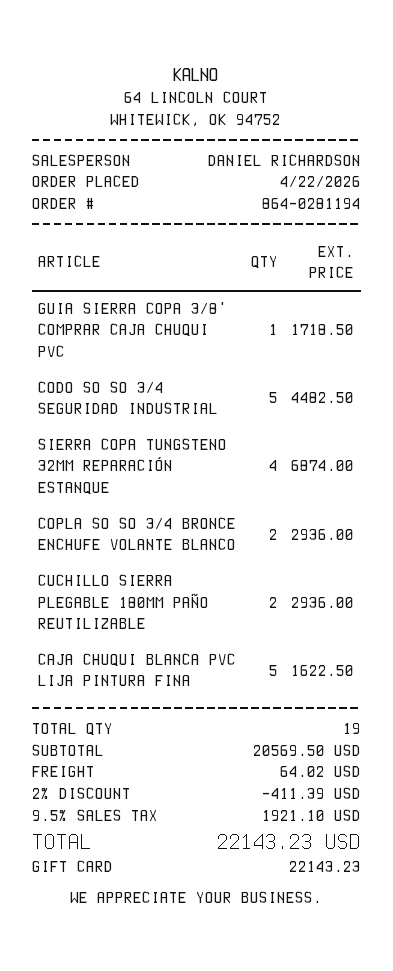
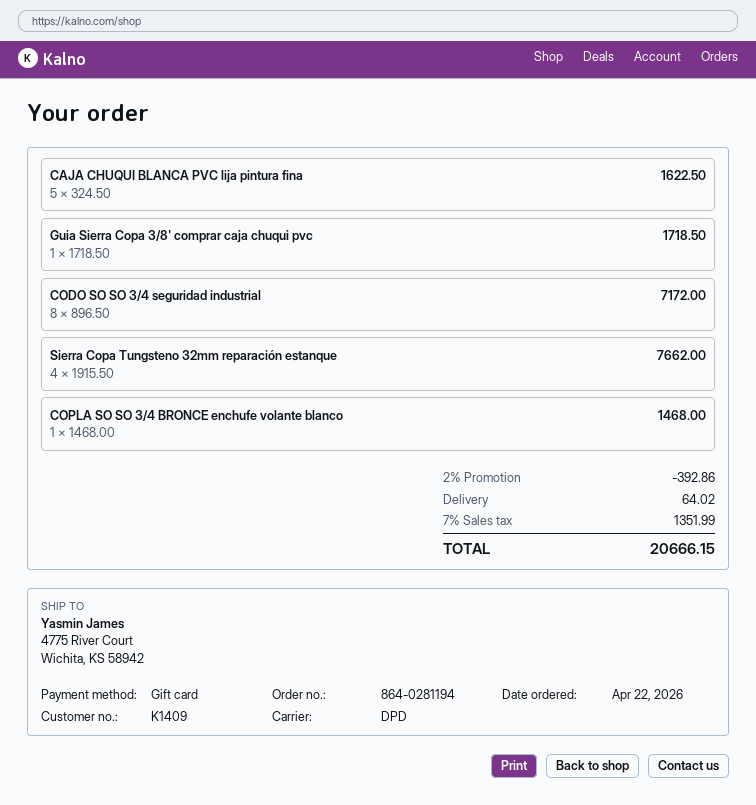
CODO SO SO 3/4 SEGURIDAD INDUSTRIAL: 5 for 4482.50 -> 8 for 7172.00
SIERRA COPA TUNGSTENO 32MM REPARACIÓN ESTANQUE: 4 for 6874.00 -> 4 for 7662.00
COPLA SO SO 3/4 BRONCE ENCHUFE VOLANTE BLANCO: 2 for 2936.00 -> 1 for 1468.00
CUCHILLO SIERRA PLEGABLE 180MM PAÑO REUTILIZABLE: 2 for 2936.00 -> none
discount: 2% = 411.39 -> 2% = 392.86
tax: 9.5% = 1921.10 -> 7% = 1351.99
total: 22143.23 -> 20666.15

